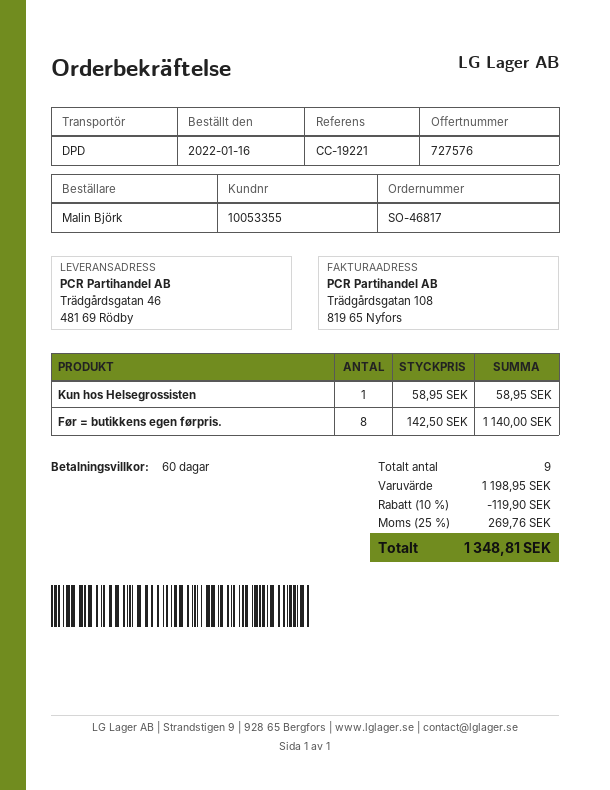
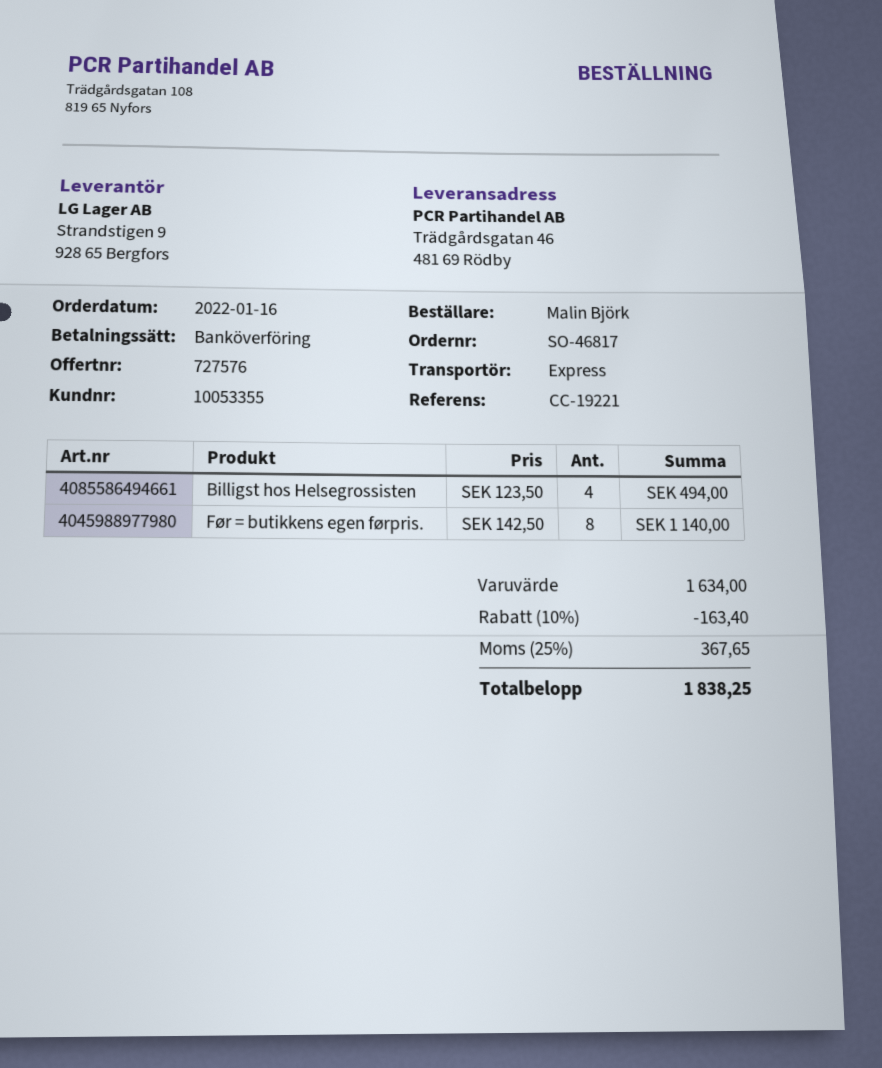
shipping method: DPD -> express
Kun hos Helsegrossisten: 1 x 58.95 = 58.95 -> none
Billigst hos Helsegrossisten: none -> 4 x 123.50 = 494.00
subtotal: 1198.95 -> 1634.00
discount: 10% = 119.90 -> 10% = 163.40
tax: 25% = 269.76 -> 25% = 367.65
total: 1348.81 -> 1838.25

